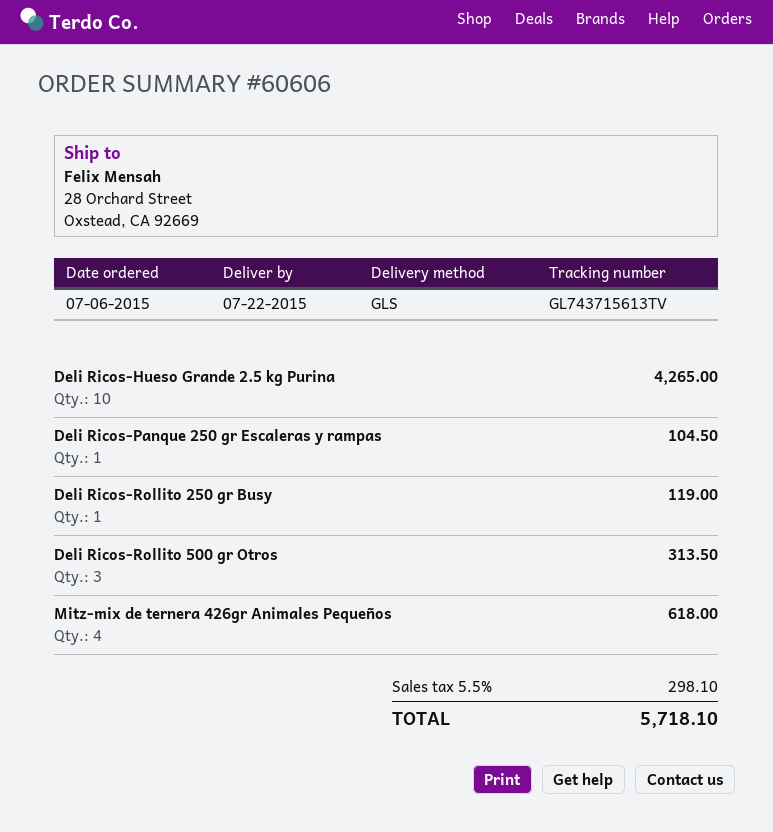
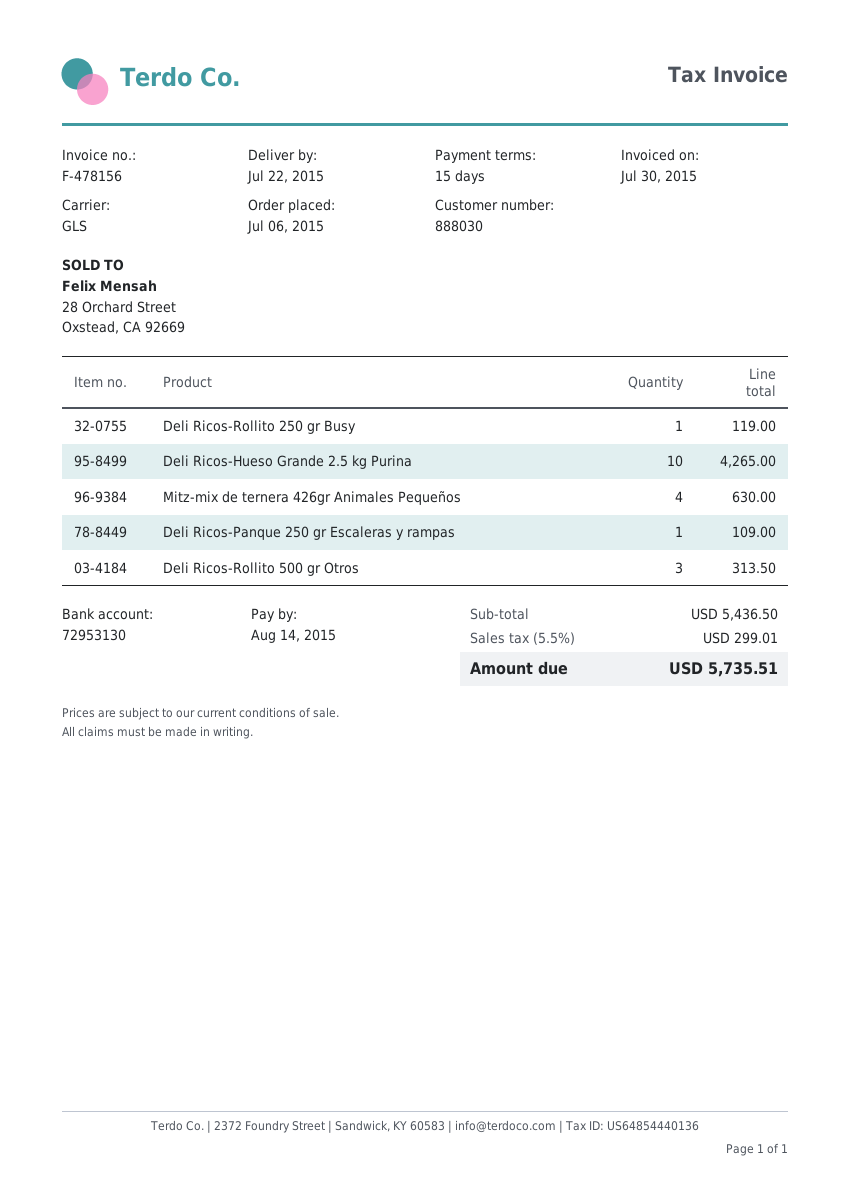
Deli Ricos-Panque 250 gr Escaleras y rampas: 1 for 104.50 -> 1 for 109.00
Mitz-mix de ternera 426gr Animales Pequeños: 4 for 618.00 -> 4 for 630.00
tax: 5.5% = 298.10 -> 5.5% = 299.01
total: 5718.10 -> 5735.51

